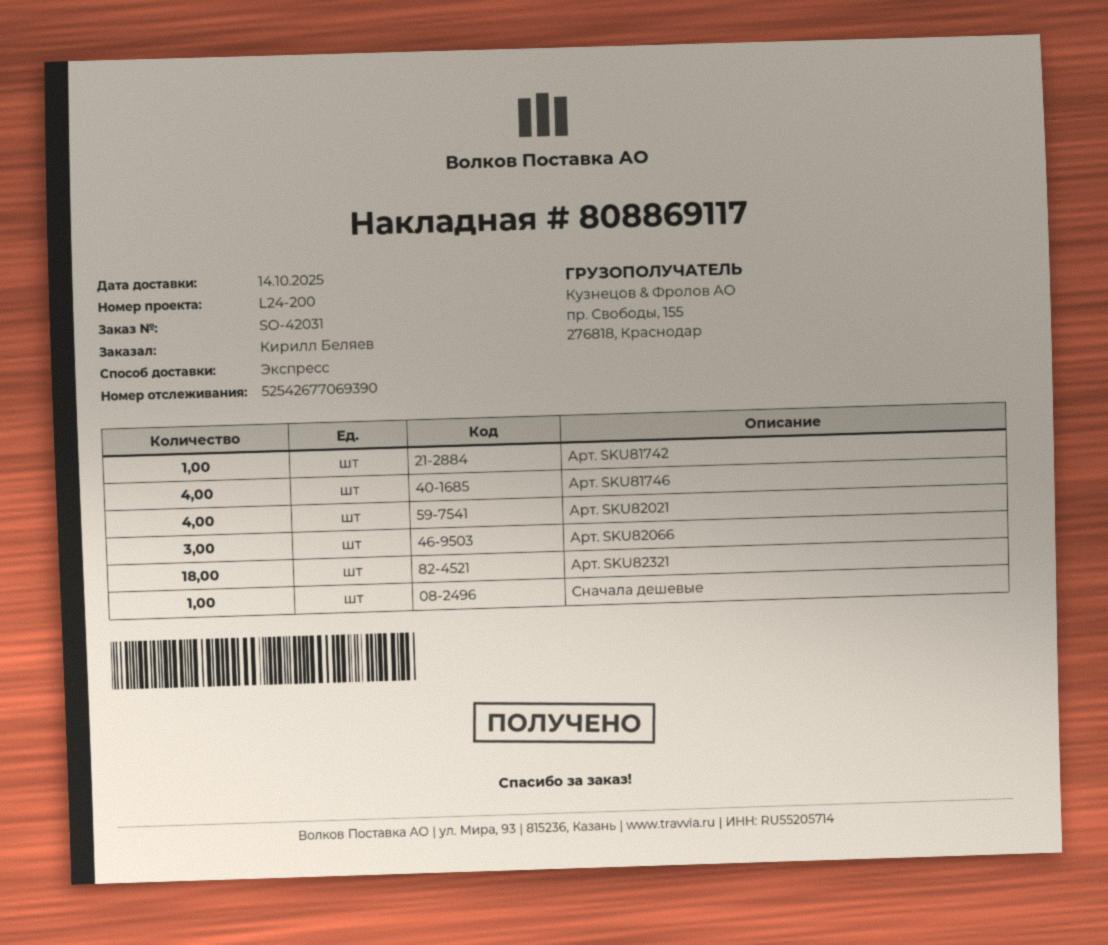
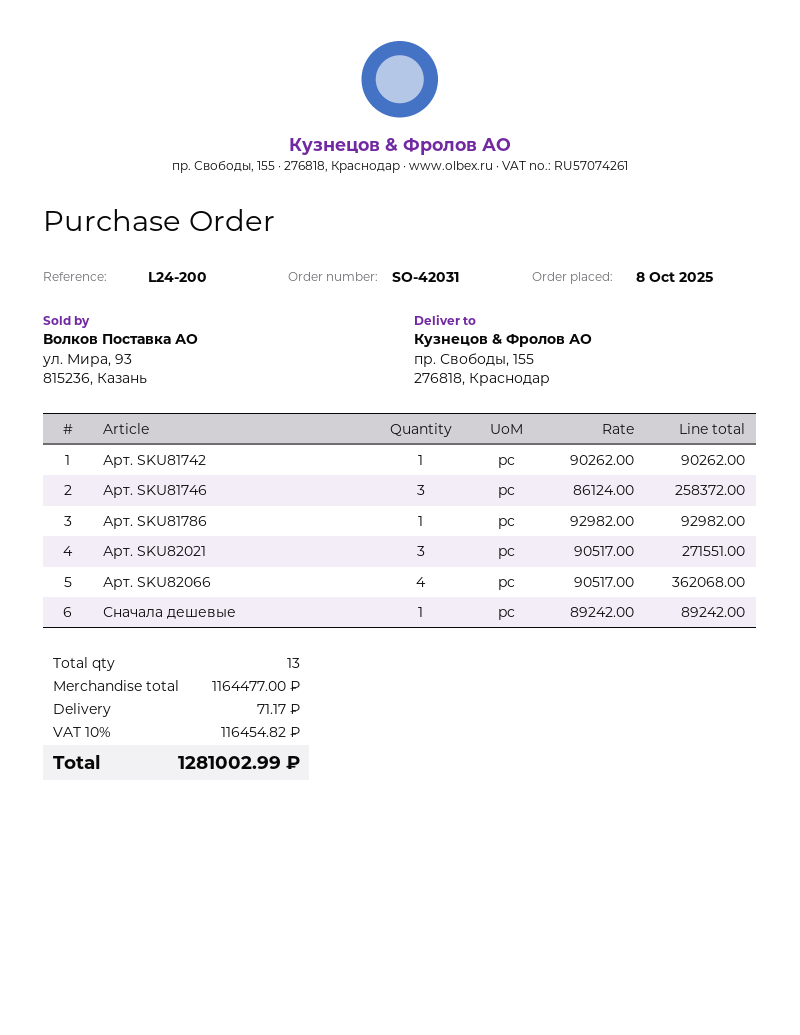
Арт. SKU81746: 4 -> 3
Арт. SKU82021: 4 -> 3
Арт. SKU82066: 3 -> 4
Арт. SKU82321: 18 -> none
Арт. SKU81786: none -> 1

